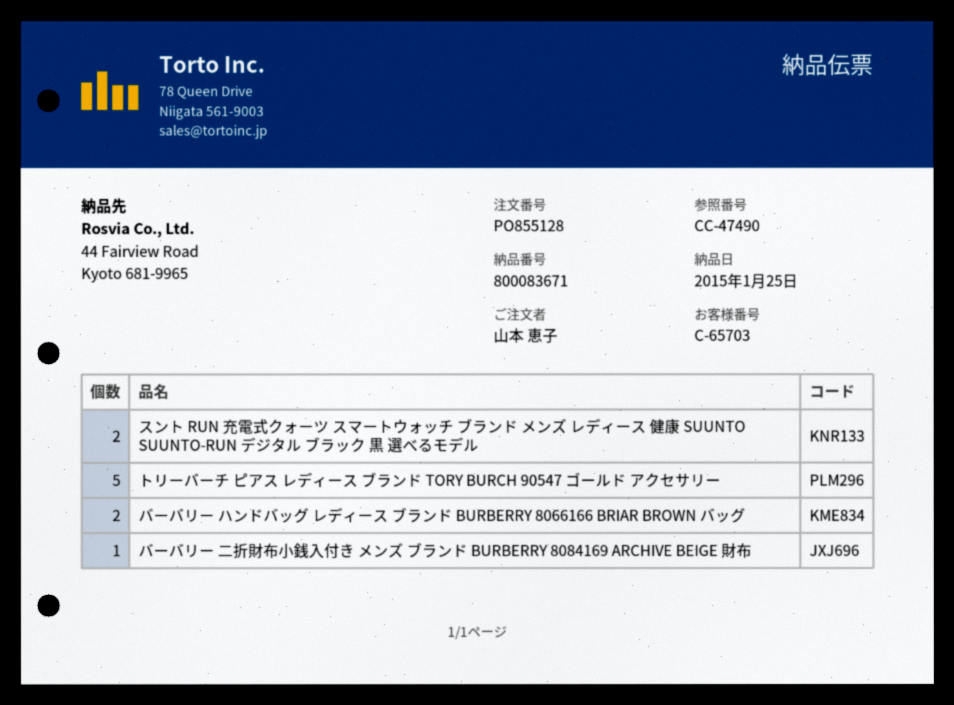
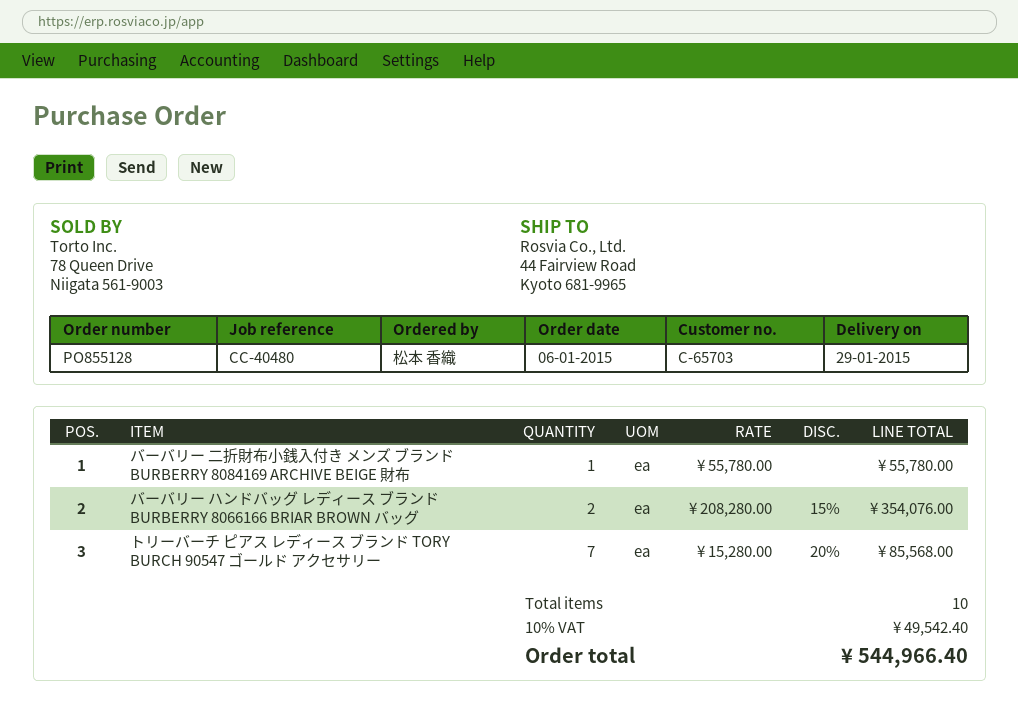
delivery date: 2015-01-25 -> 2015-01-29
reference: CC-47490 -> CC-40480
ordered by: 山本 恵子 -> 松本 香織
スント RUN 充電式クォーツ スマートウォッチ ブランド メンズ レディース 健康 SUUNTO SUUNTO-RUN デジタル ブラック 黒 選べるモデル: 2 -> none
トリーバーチ ピアス レディース ブランド TORY BURCH 90547 ゴールド アクセサリー: 5 -> 7

